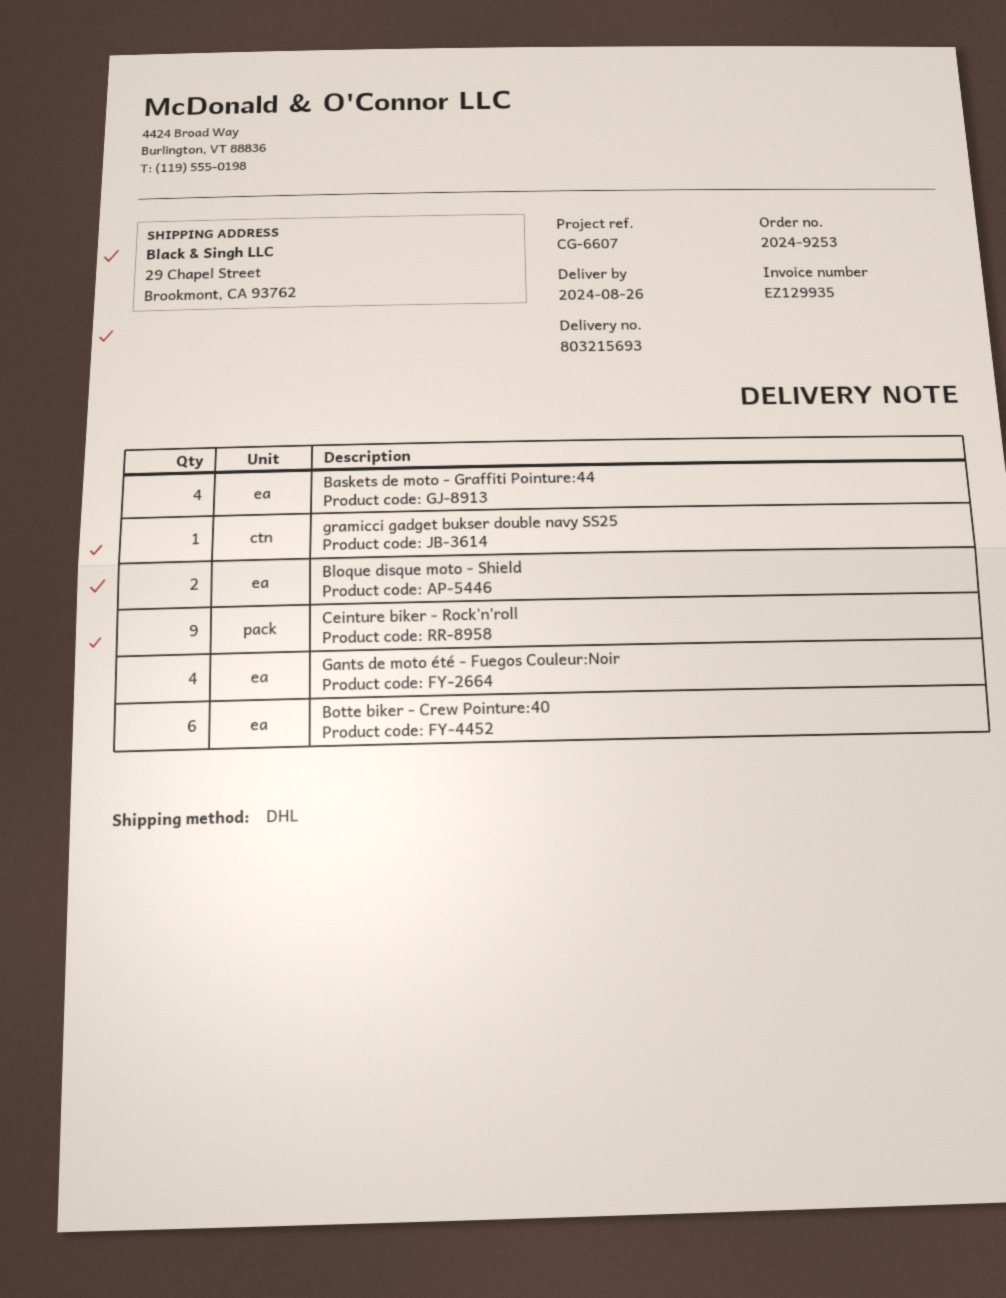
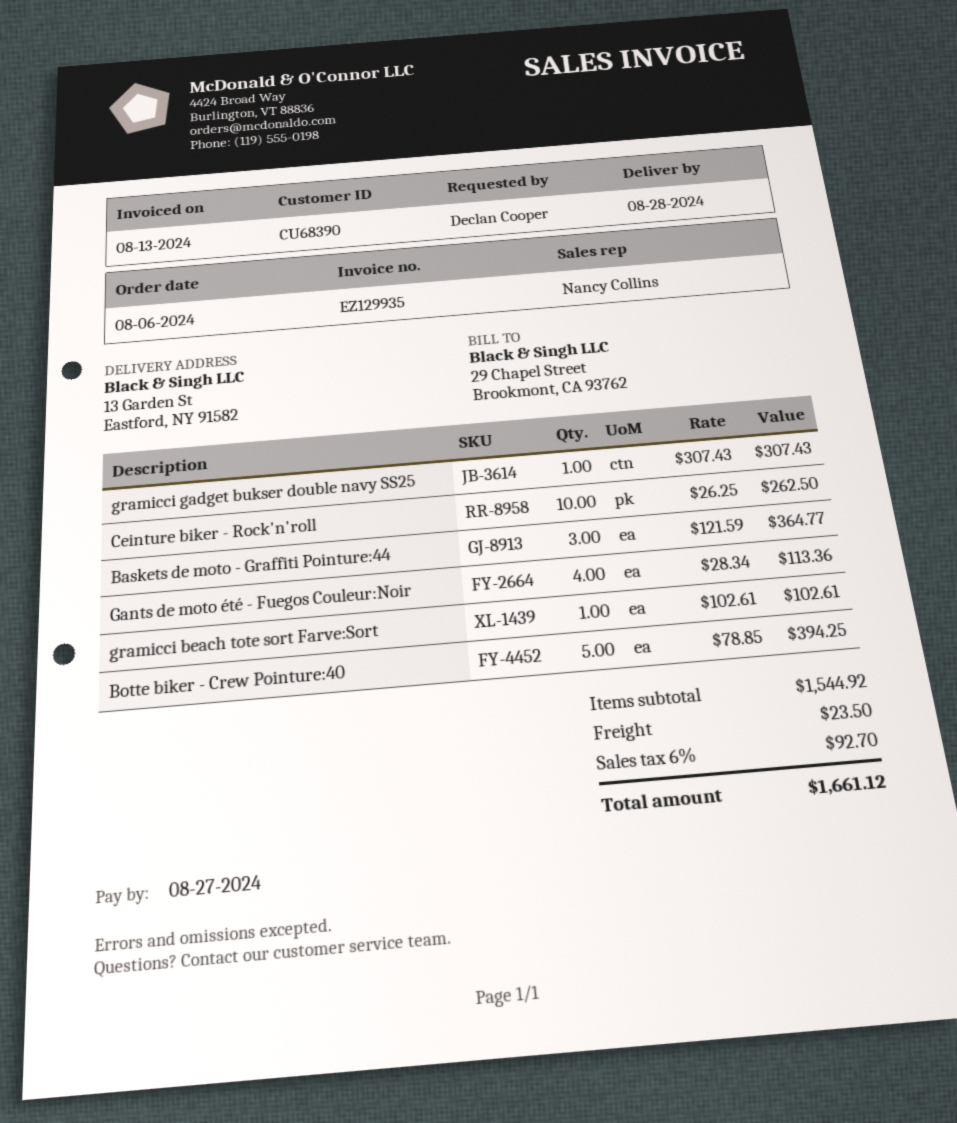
delivery date: 2024-08-26 -> 2024-08-28
ship to: 29 Chapel Street, Brookmont, CA 93762 -> 13 Garden St, Eastford, NY 91582
Baskets de moto - Graffiti Pointure:44: 4 -> 3
Bloque disque moto - Shield: 2 -> none
Ceinture biker - Rock'n'roll: 9 -> 10
Botte biker - Crew Pointure:40: 6 -> 5
gramicci beach tote sort Farve:Sort: none -> 1

